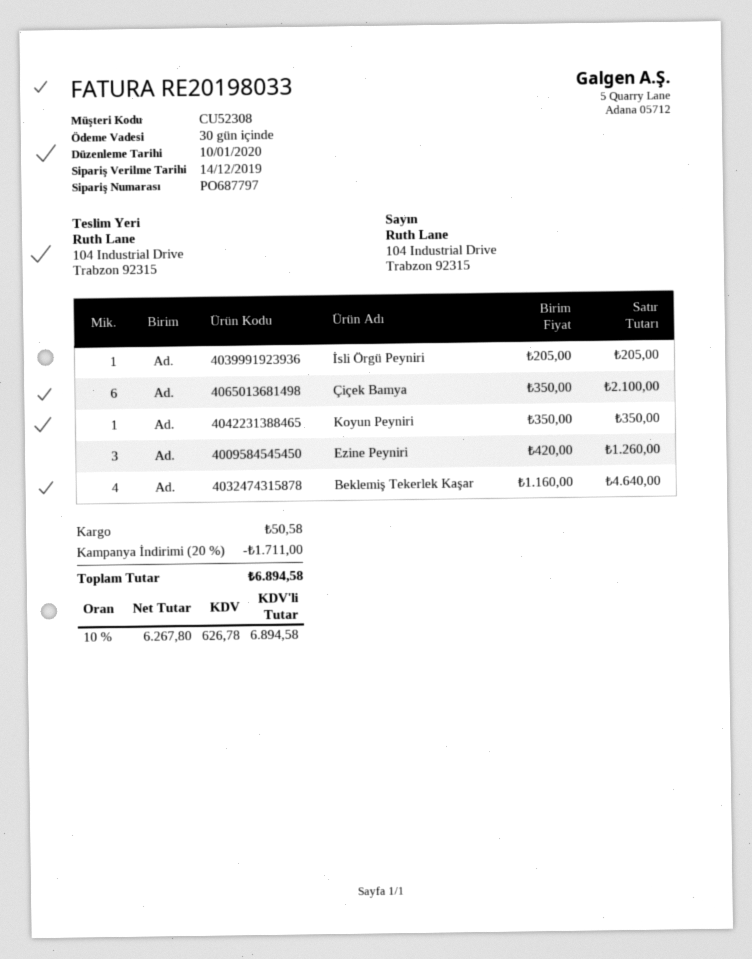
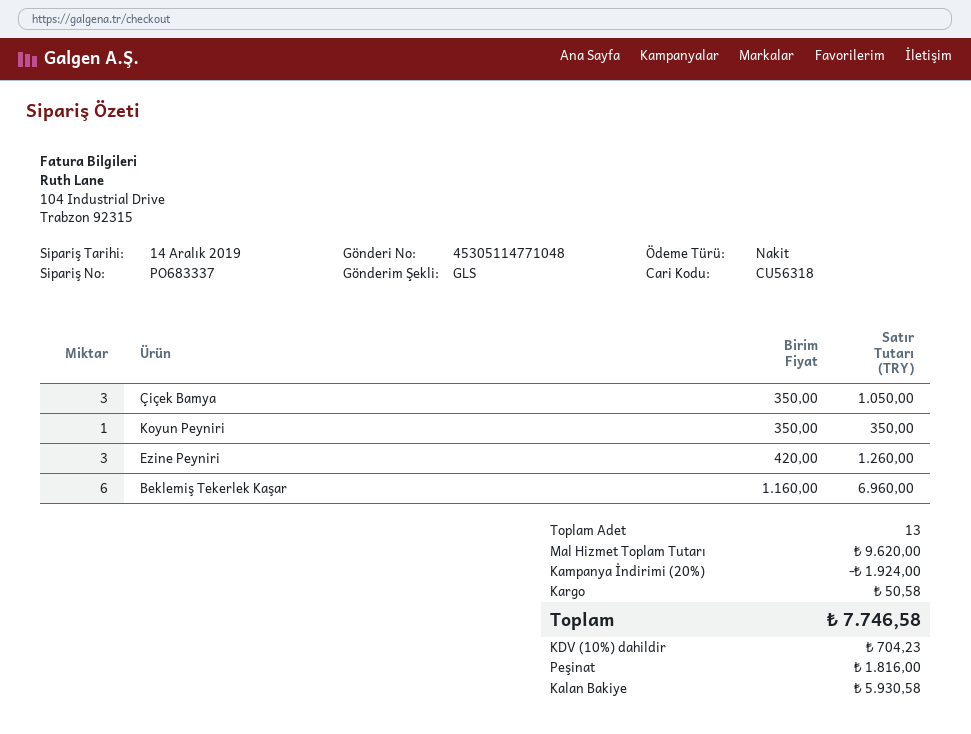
order number: PO687797 -> PO683337
customer number: CU52308 -> CU56318
İsli Örgü Peyniri: 1 x 205.00 = 205.00 -> none
Çiçek Bamya: 6 x 350.00 = 2100.00 -> 3 x 350.00 = 1050.00
Beklemiş Tekerlek Kaşar: 4 x 1160.00 = 4640.00 -> 6 x 1160.00 = 6960.00
discount: 20% = 1711.00 -> 20% = 1924.00
tax: 10% = 626.78 -> 10% = 704.23
total: 6894.58 -> 7746.58

